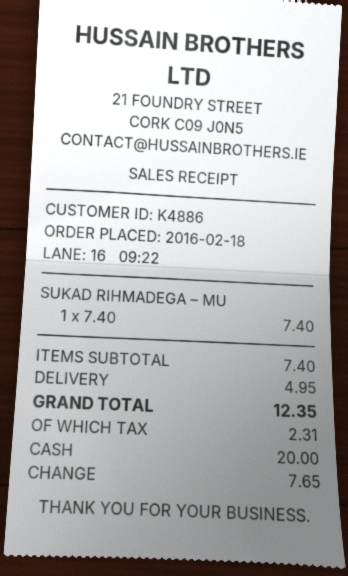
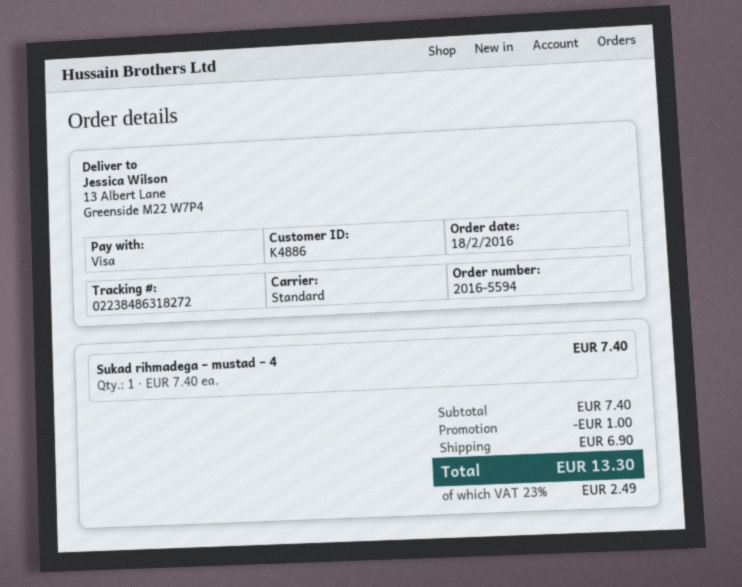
payment method: cash -> Visa
discount: none -> 1.00
shipping: 4.95 -> 6.90
tax: 2.31 -> 2.49
total: 12.35 -> 13.30

